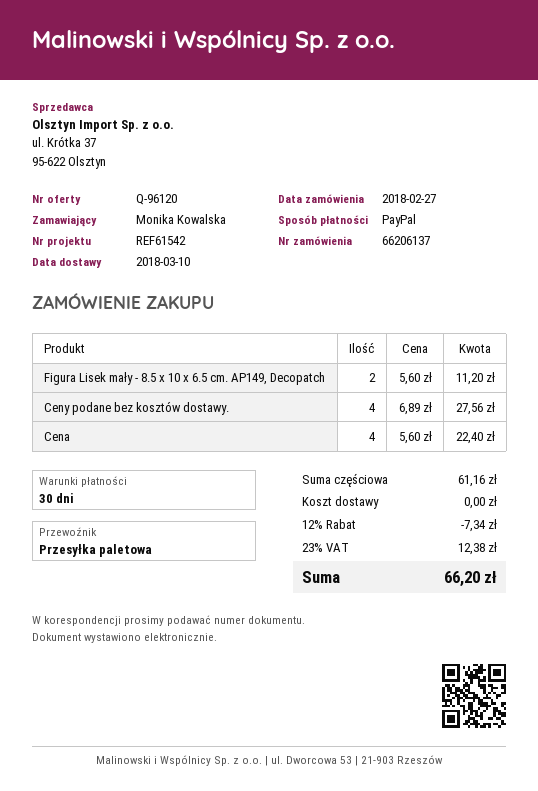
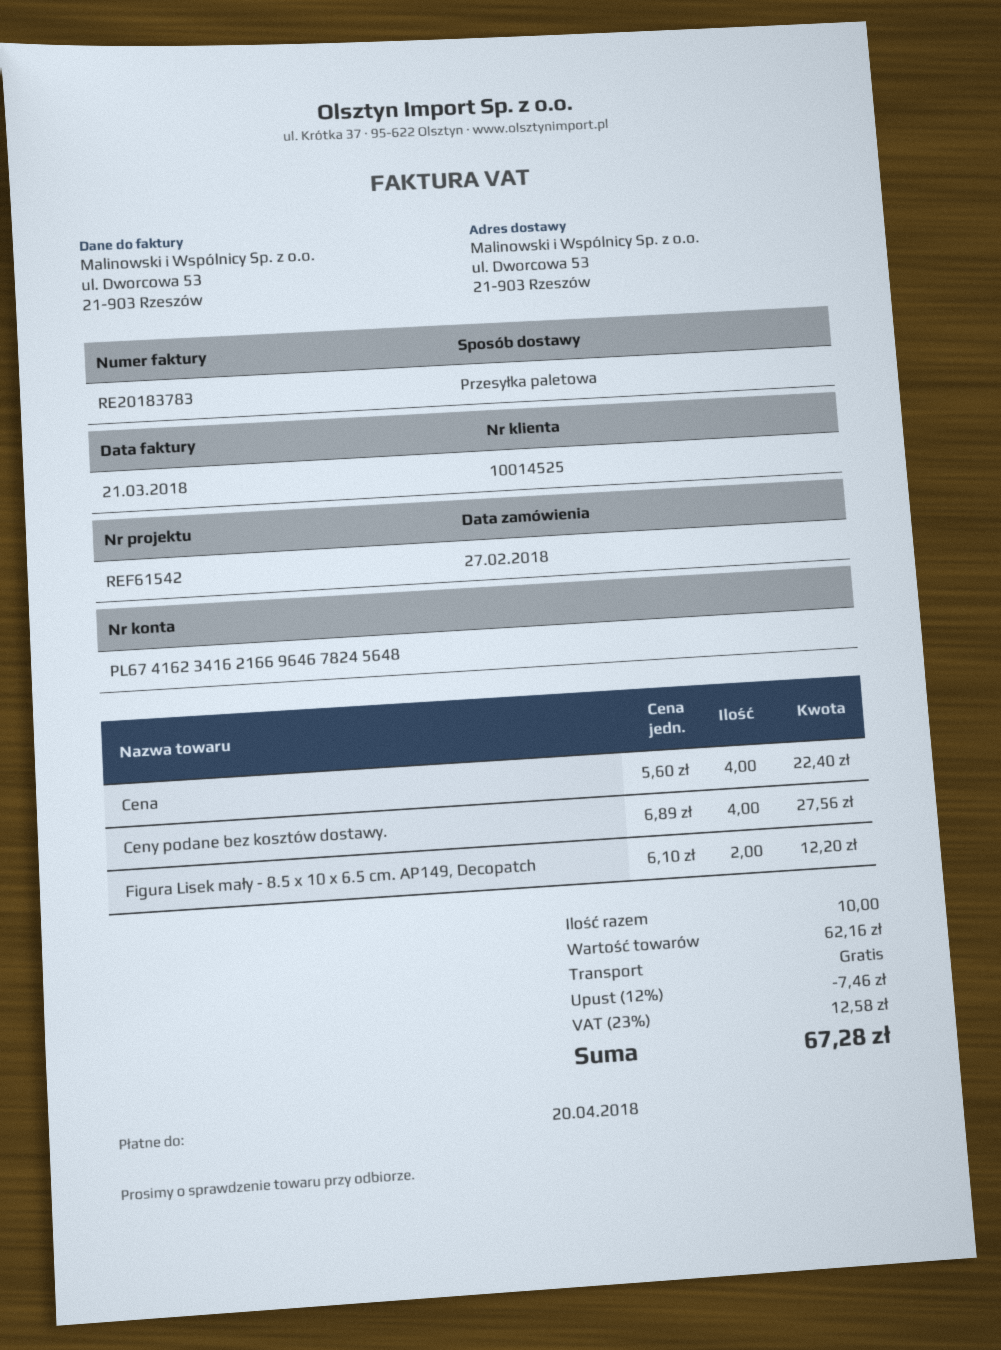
Figura Lisek mały - 8.5 x 10 x 6.5 cm. AP149, Decopatch: 2 x 5.60 = 11.20 -> 2 x 6.10 = 12.20
subtotal: 61.16 -> 62.16
discount: 12% = 7.34 -> 12% = 7.46
tax: 23% = 12.38 -> 23% = 12.58
total: 66.20 -> 67.28

